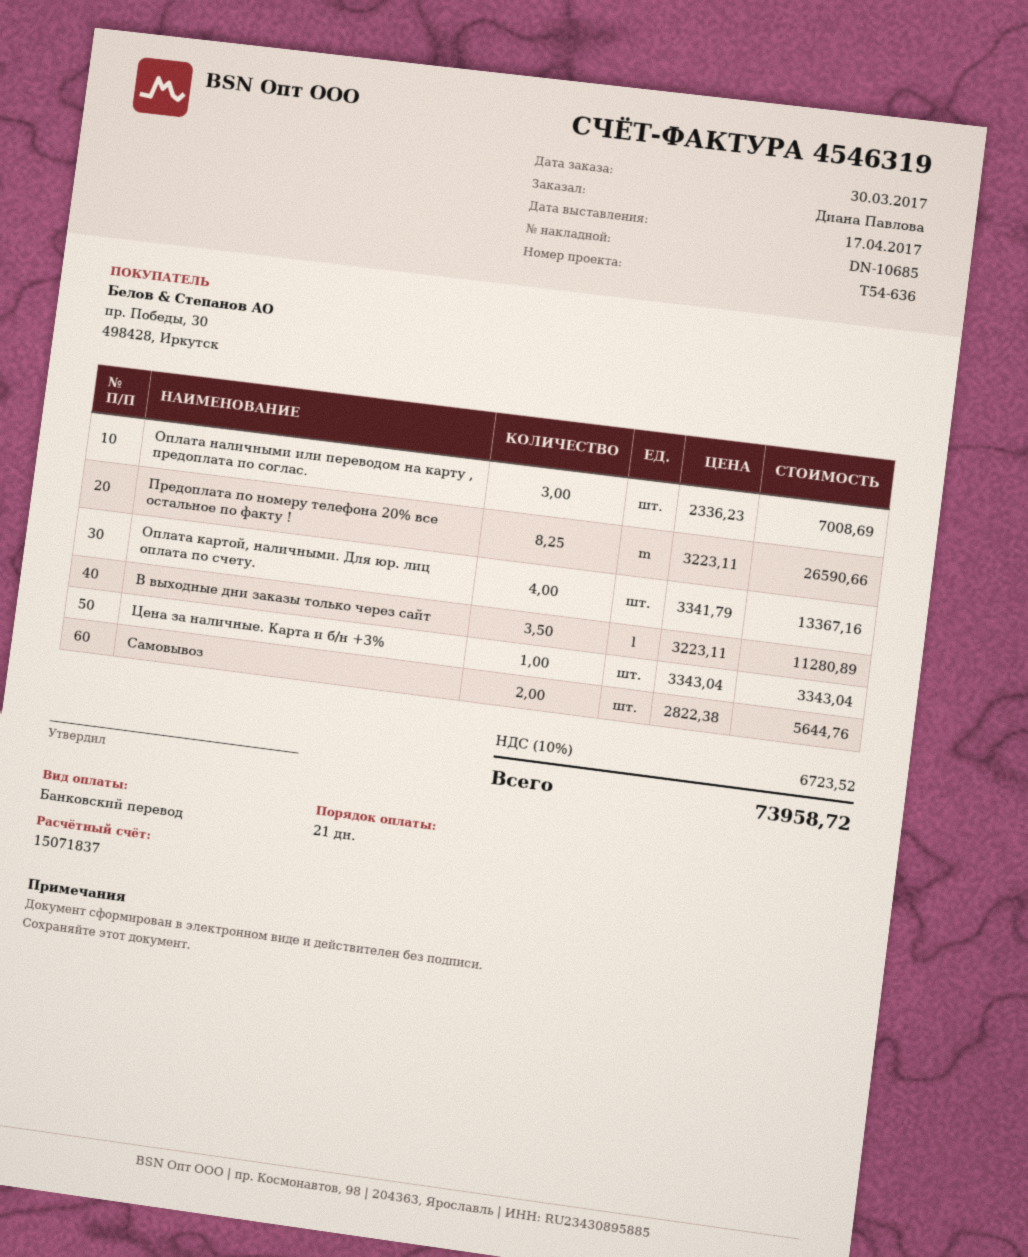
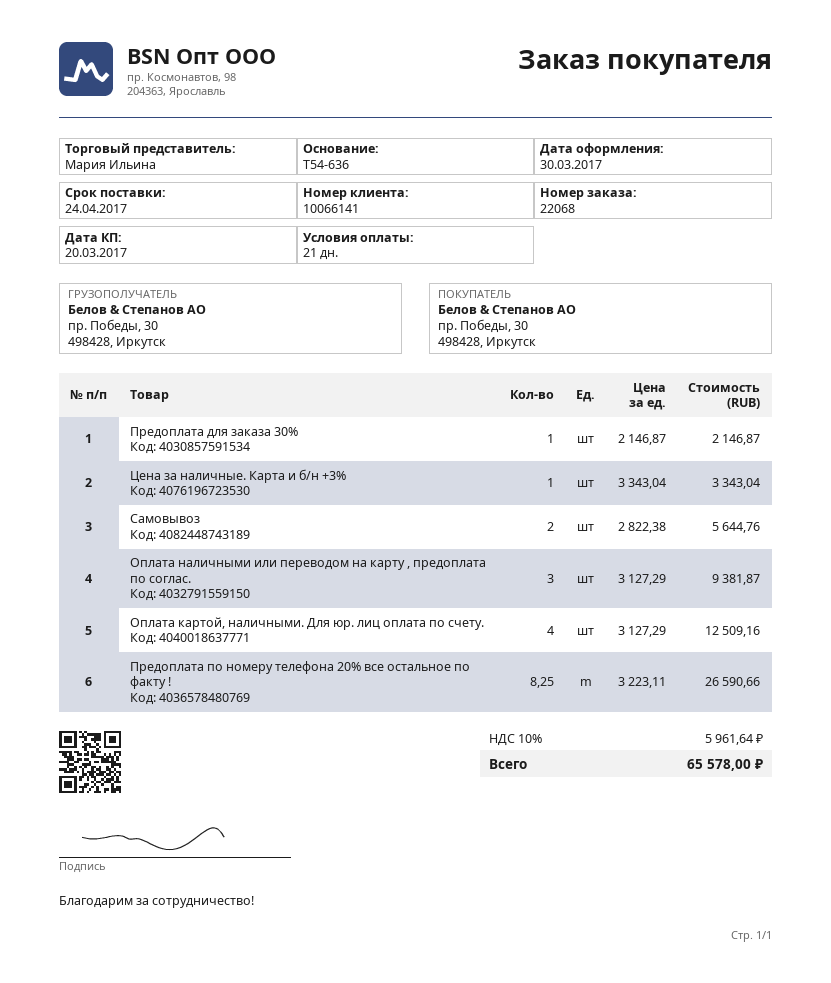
Оплата наличными или переводом на карту , предоплата по соглас.: 3 x 2336.23 = 7008.69 -> 3 x 3127.29 = 9381.87
Оплата картой, наличными. Для юр. лиц оплата по счету.: 4 x 3341.79 = 13367.16 -> 4 x 3127.29 = 12509.16
В выходные дни заказы только через сайт: 3.5 x 3223.11 = 11280.89 -> none
Предоплата для заказа 30%: none -> 1 x 2146.87 = 2146.87
tax: 10% = 6723.52 -> 10% = 5961.64
total: 73958.72 -> 65578.00

